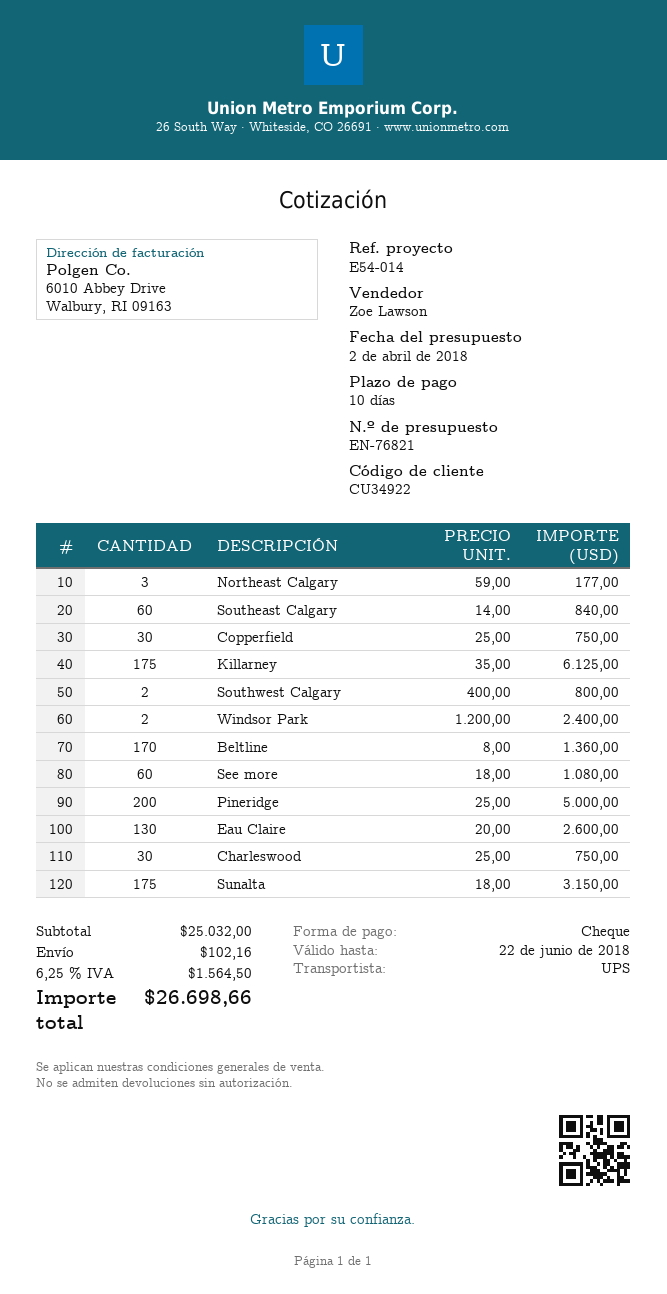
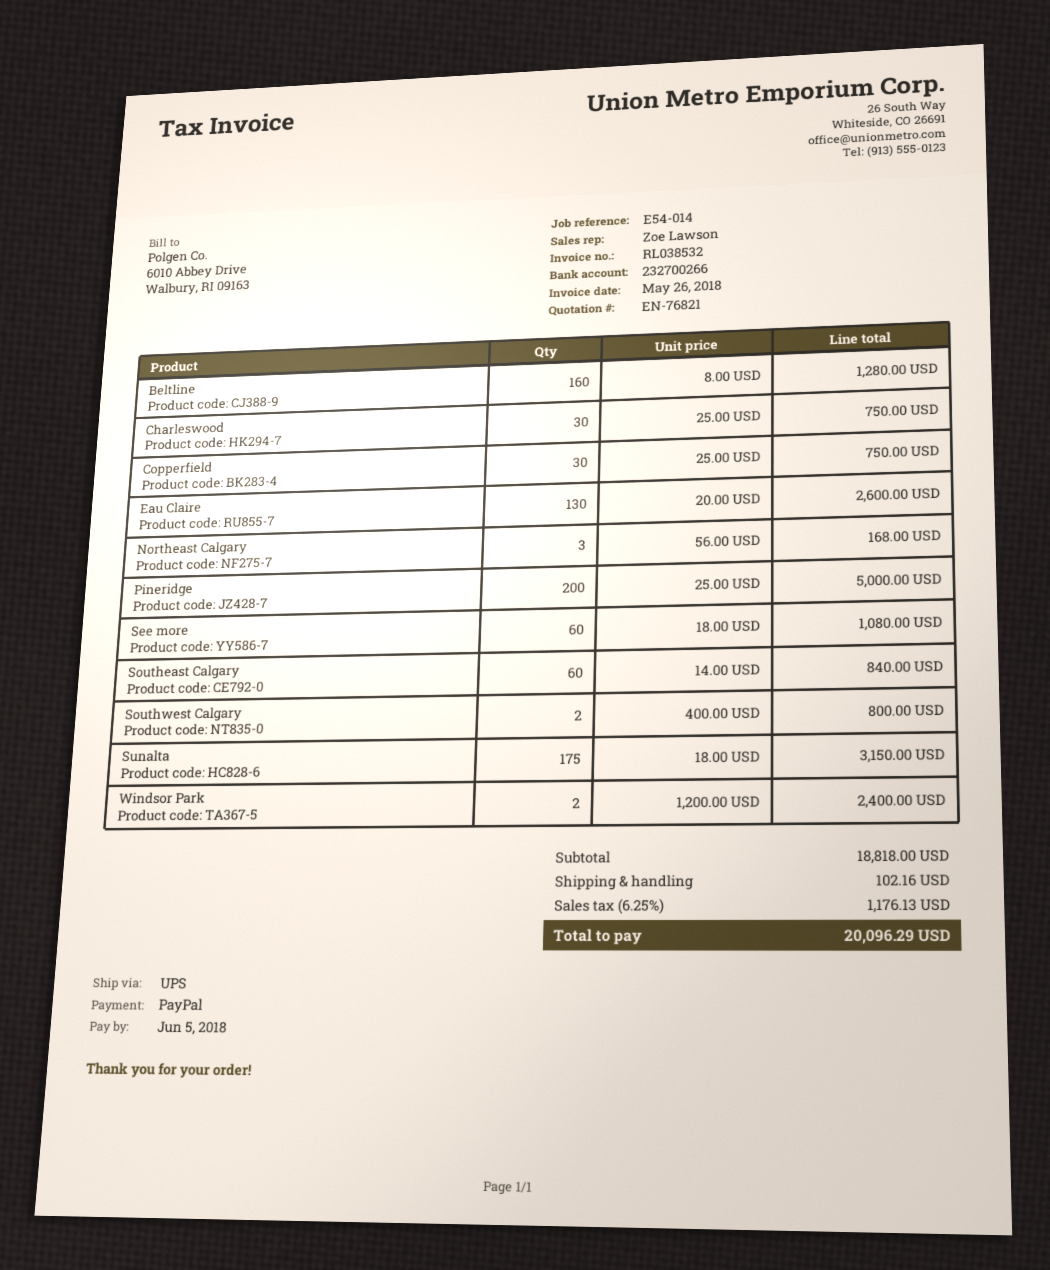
payment method: cheque -> PayPal
Northeast Calgary: 3 x 59.00 = 177.00 -> 3 x 56.00 = 168.00
Killarney: 175 x 35.00 = 6125.00 -> none
Beltline: 170 x 8.00 = 1360.00 -> 160 x 8.00 = 1280.00
subtotal: 25032.00 -> 18818.00
tax: 6.25% = 1564.50 -> 6.25% = 1176.13
total: 26698.66 -> 20096.29

